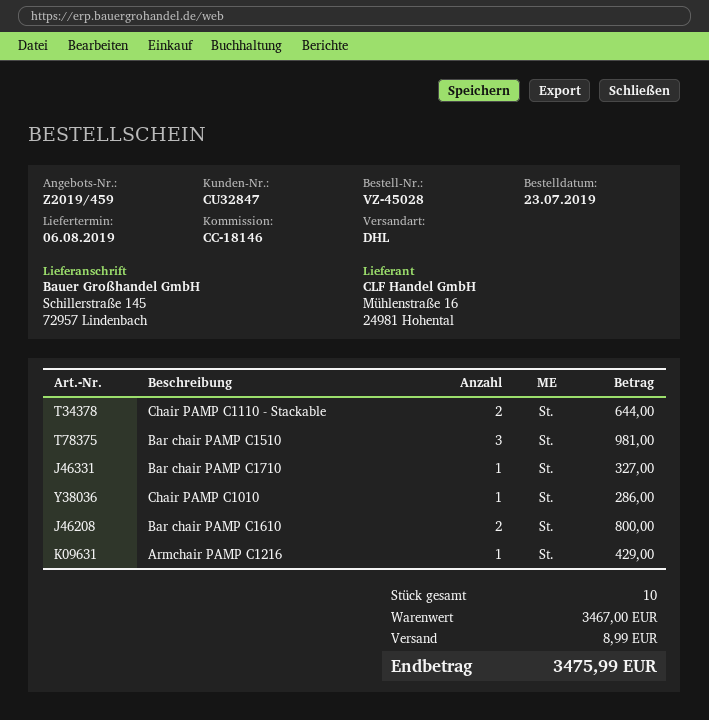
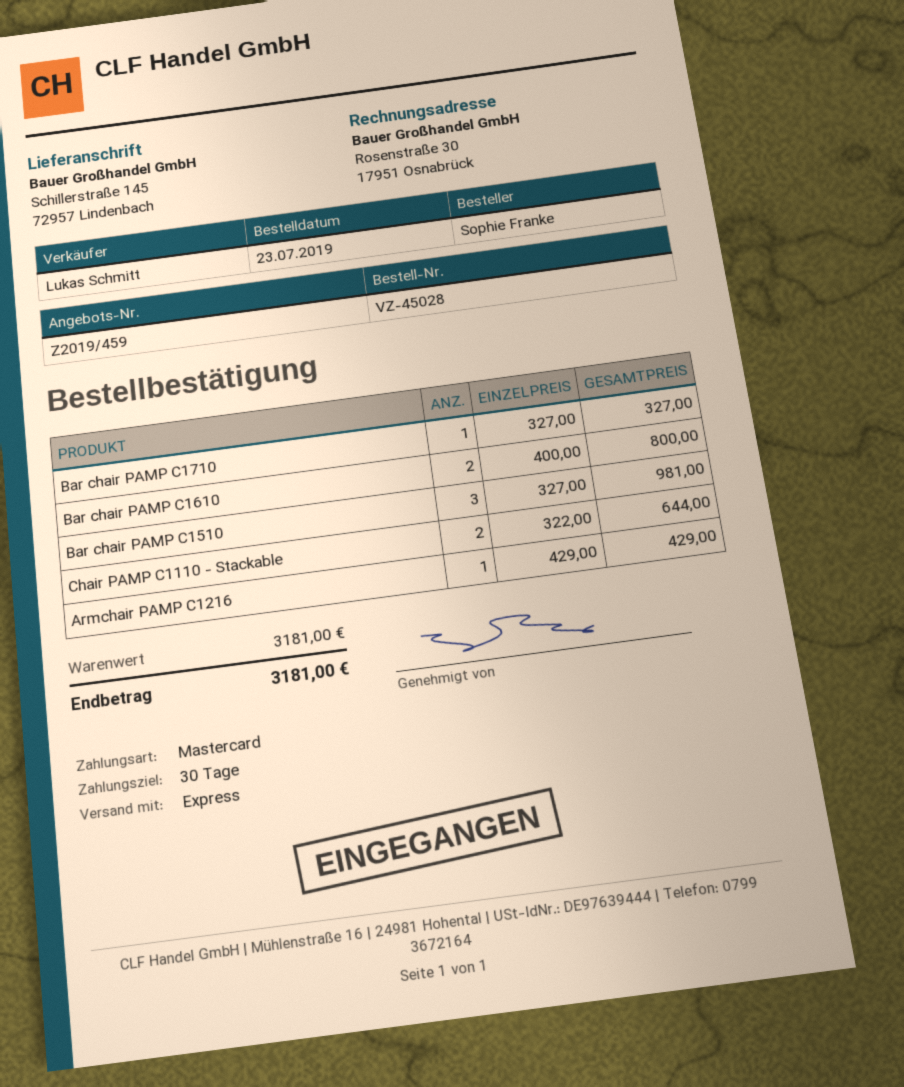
shipping method: DHL -> express
Chair PAMP C1010: 1 for 286.00 -> none
subtotal: 3467.00 -> 3181.00
shipping: 8.99 -> none
total: 3475.99 -> 3181.00

